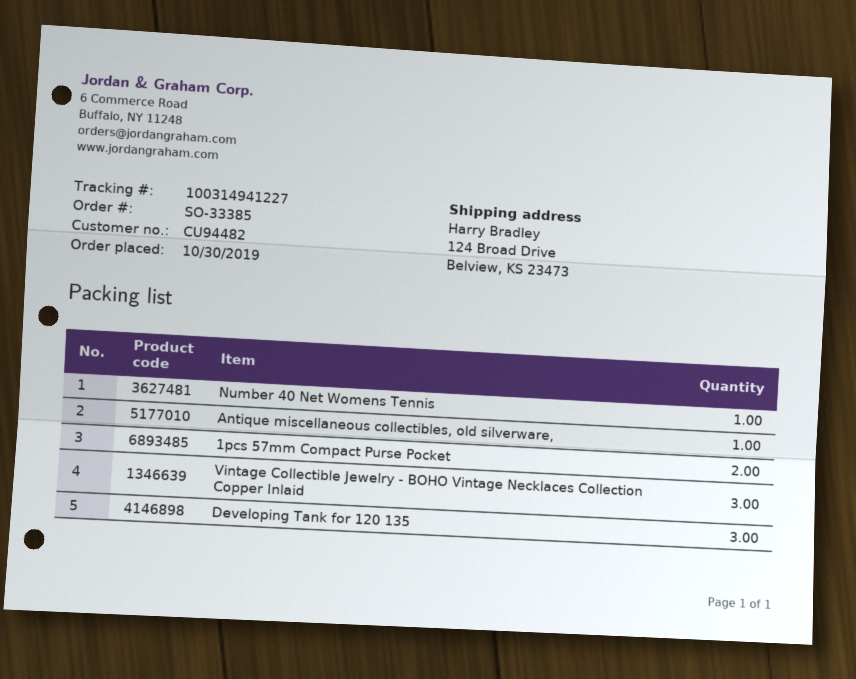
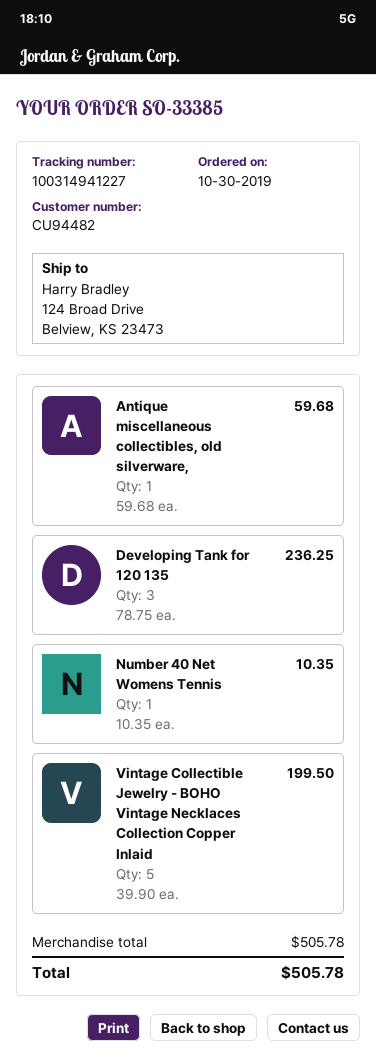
1pcs 57mm Compact Purse Pocket: 2 -> none
Vintage Collectible Jewelry - BOHO Vintage Necklaces Collection Copper Inlaid: 3 -> 5

